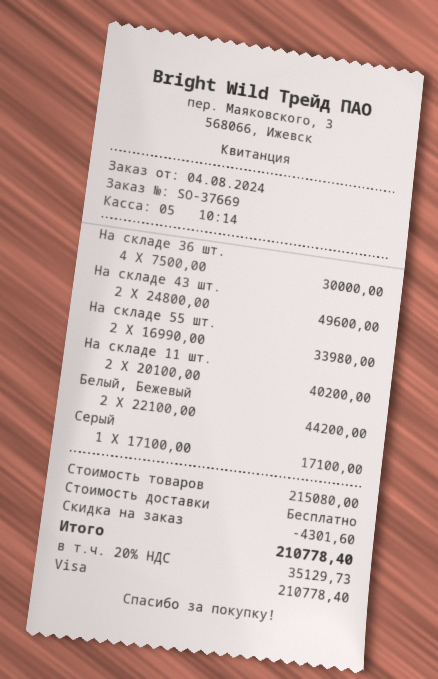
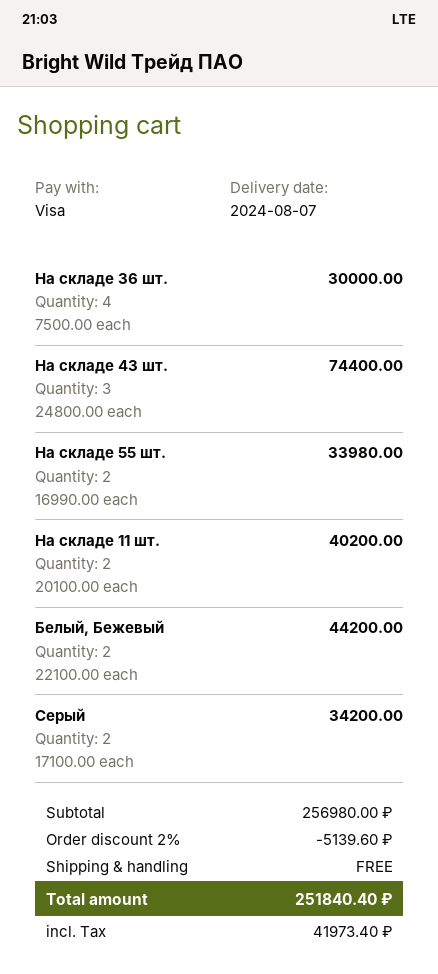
На складе 43 шт.: 2 x 24800.00 = 49600.00 -> 3 x 24800.00 = 74400.00
Серый: 1 x 17100.00 = 17100.00 -> 2 x 17100.00 = 34200.00
subtotal: 215080.00 -> 256980.00
discount: 4301.60 -> 5139.60
tax: 35129.73 -> 41973.40
total: 210778.40 -> 251840.40

